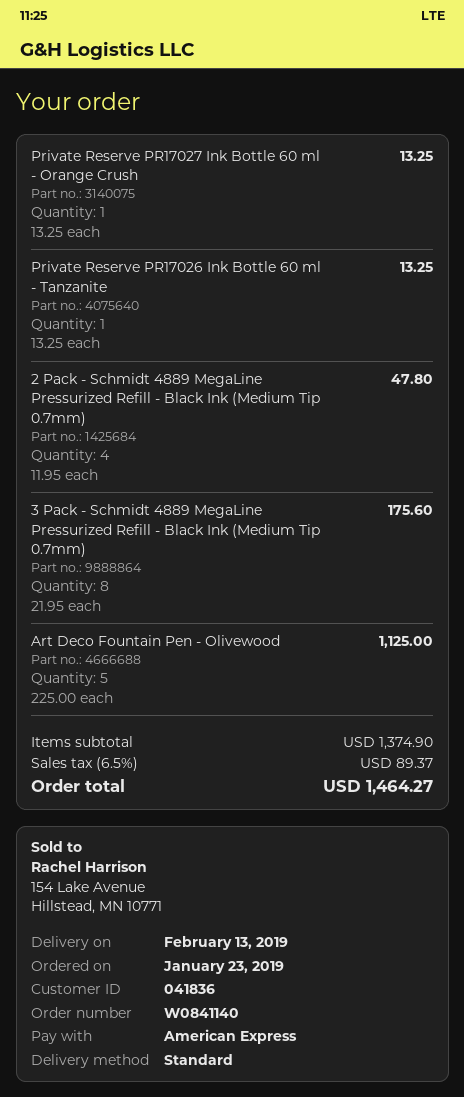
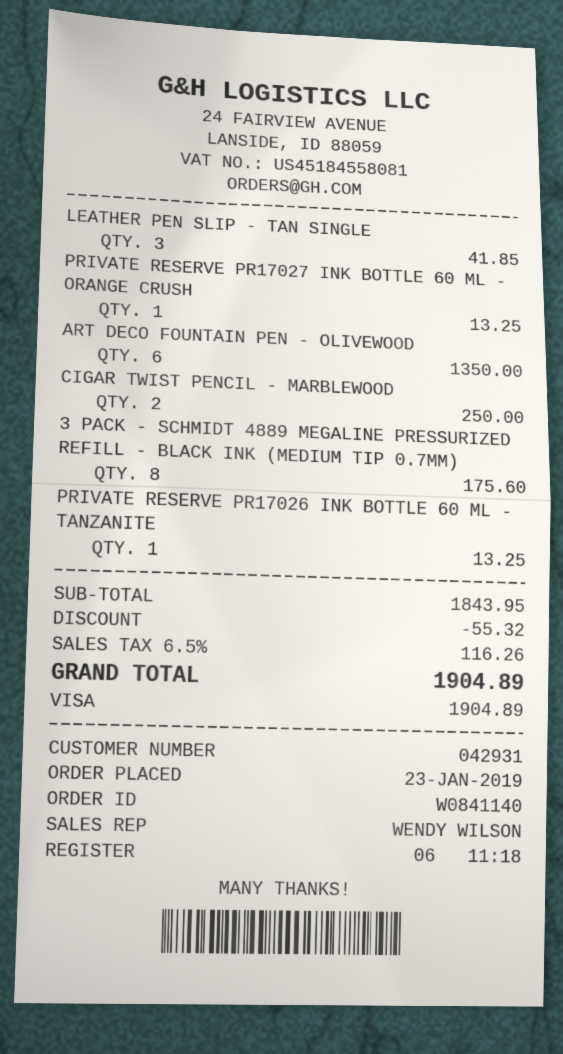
customer number: 041836 -> 042931
payment method: American Express -> Visa
2 Pack - Schmidt 4889 MegaLine Pressurized Refill - Black Ink (Medium Tip 0.7mm): 4 for 47.80 -> none
Art Deco Fountain Pen - Olivewood: 5 for 1125.00 -> 6 for 1350.00
LEATHER PEN SLIP - TAN SINGLE: none -> 3 for 41.85
CIGAR TWIST PENCIL - MARBLEWOOD: none -> 2 for 250.00
subtotal: 1374.90 -> 1843.95
discount: none -> 55.32
tax: 6.5% = 89.37 -> 6.5% = 116.26
total: 1464.27 -> 1904.89

